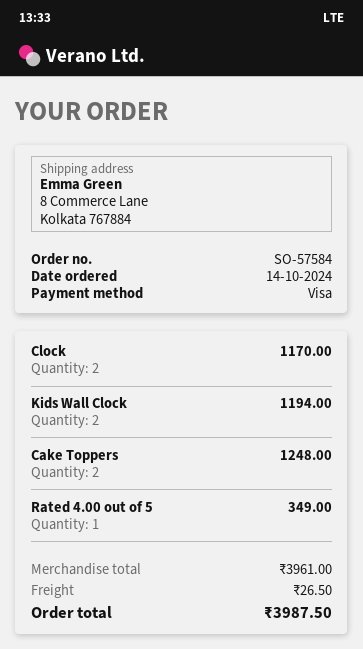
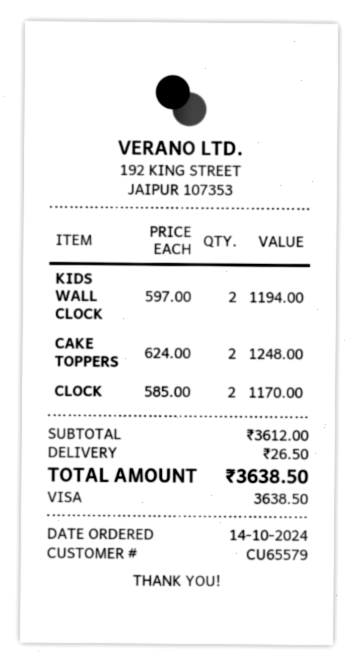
Rated 4.00 out of 5: 1 for 349.00 -> none
subtotal: 3961.00 -> 3612.00
total: 3987.50 -> 3638.50

